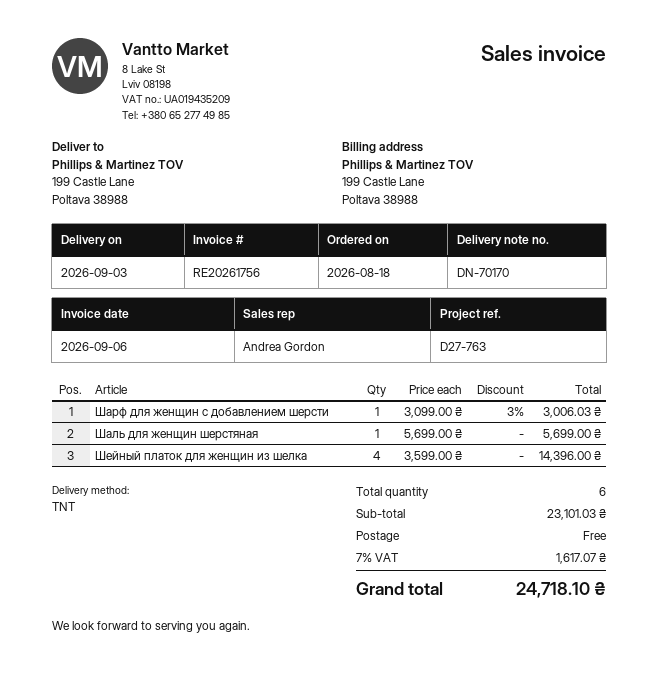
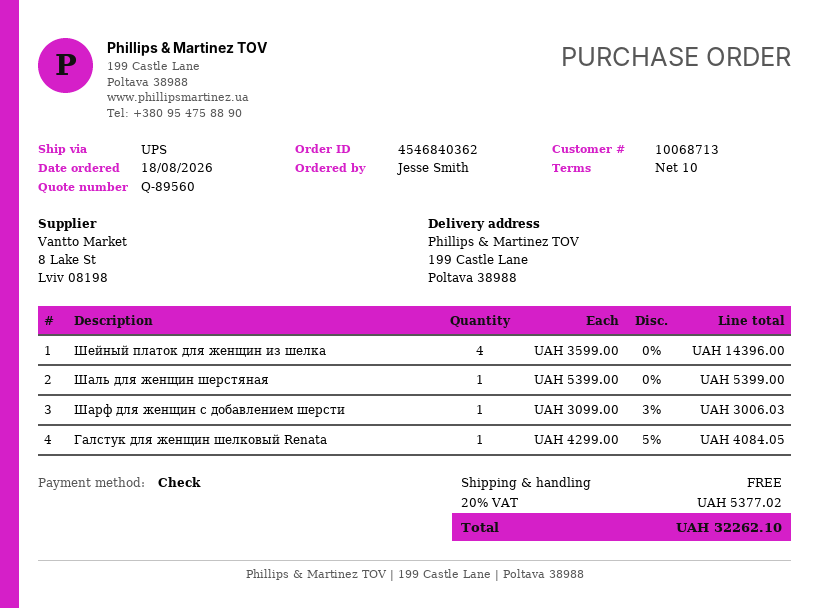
shipping method: TNT -> UPS
Шаль для женщин шерстяная: 1 x 5699.00 = 5699.00 -> 1 x 5399.00 = 5399.00
Галстук для женщин шелковый Renata: none -> 1 x 4299.00 - 5% = 4084.05
tax: 7% = 1617.07 -> 20% = 5377.02
total: 24718.10 -> 32262.10

